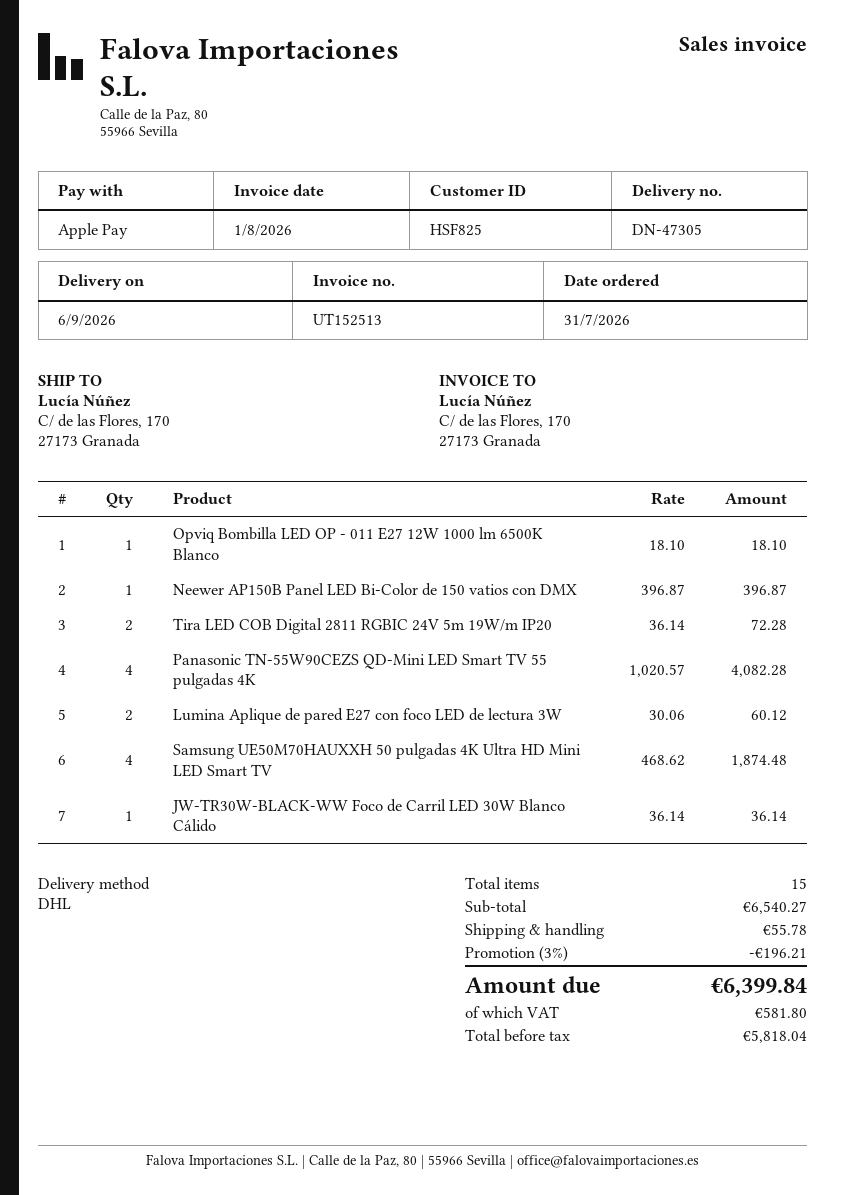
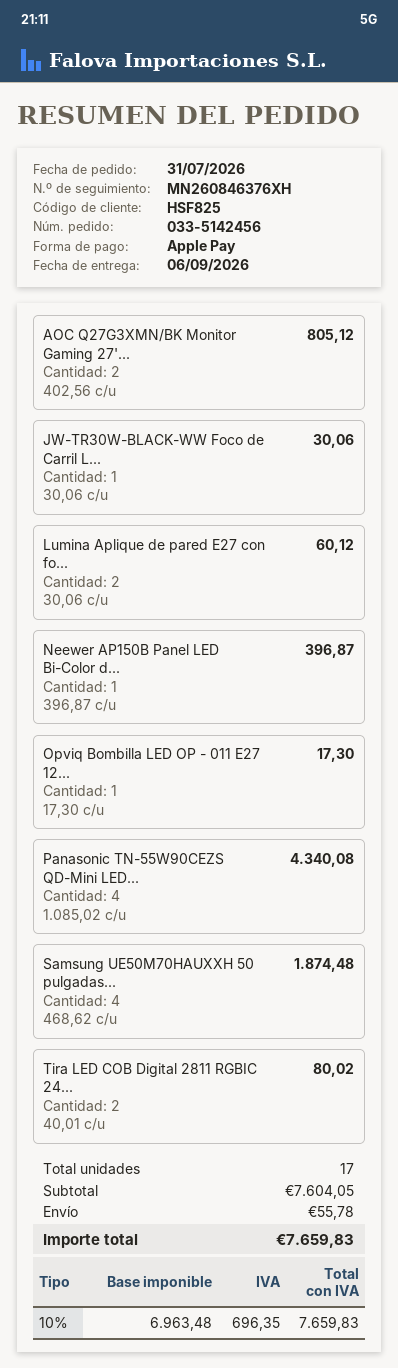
Opviq Bombilla LED OP - 011 E27 12W 1000 lm 6500K Blanco: 1 x 18.10 = 18.10 -> 1 x 17.30 = 17.30
Tira LED COB Digital 2811 RGBIC 24V 5m 19W/m IP20: 2 x 36.14 = 72.28 -> 2 x 40.01 = 80.02
Panasonic TN-55W90CEZS QD-Mini LED Smart TV 55 pulgadas 4K: 4 x 1020.57 = 4082.28 -> 4 x 1085.02 = 4340.08
JW-TR30W-BLACK-WW Foco de Carril LED 30W Blanco Cálido: 1 x 36.14 = 36.14 -> 1 x 30.06 = 30.06
AOC Q27G3XMN/BK Monitor Gaming 27'...: none -> 2 x 402.56 = 805.12
total quantity: 15 -> 17
subtotal: 6540.27 -> 7604.05
discount: 3% = 196.21 -> none
net: 5818.04 -> 6963.48
tax: 581.80 -> 696.35
total: 6399.84 -> 7659.83

